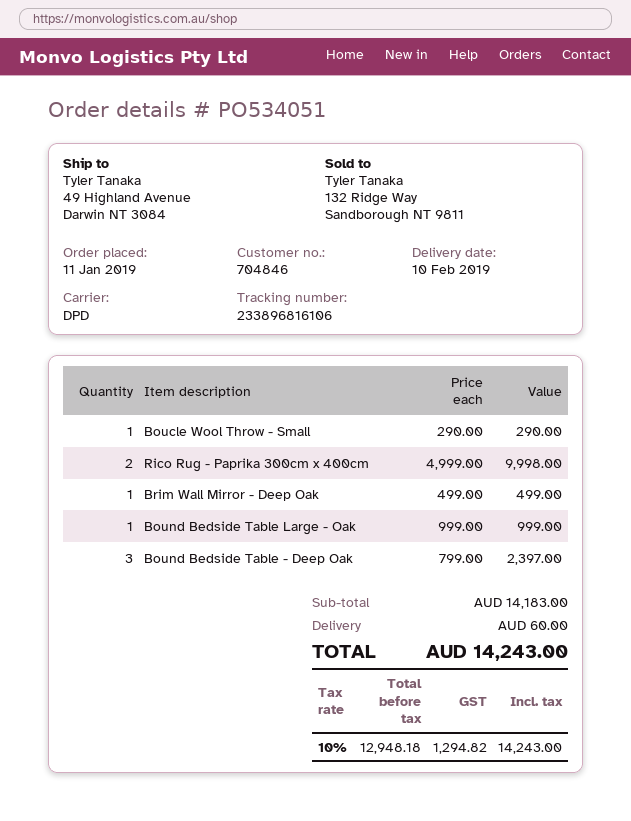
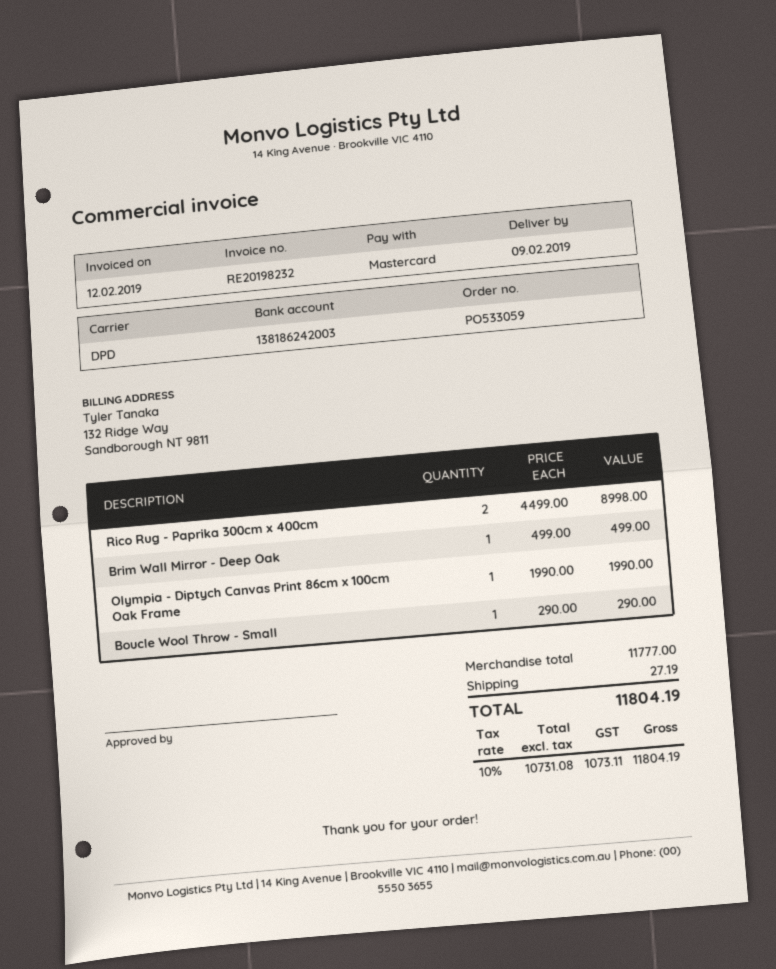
order number: PO534051 -> PO533059
delivery date: 2019-02-10 -> 2019-02-09
Rico Rug - Paprika 300cm x 400cm: 2 x 4999.00 = 9998.00 -> 2 x 4499.00 = 8998.00
Bound Bedside Table Large - Oak: 1 x 999.00 = 999.00 -> none
Bound Bedside Table - Deep Oak: 3 x 799.00 = 2397.00 -> none
Olympia - Diptych Canvas Print 86cm x 100cm Oak Frame: none -> 1 x 1990.00 = 1990.00
subtotal: 14183.00 -> 11777.00
shipping: 60.00 -> 27.19
net: 12948.18 -> 10731.08
tax: 10% = 1294.82 -> 10% = 1073.11
total: 14243.00 -> 11804.19

